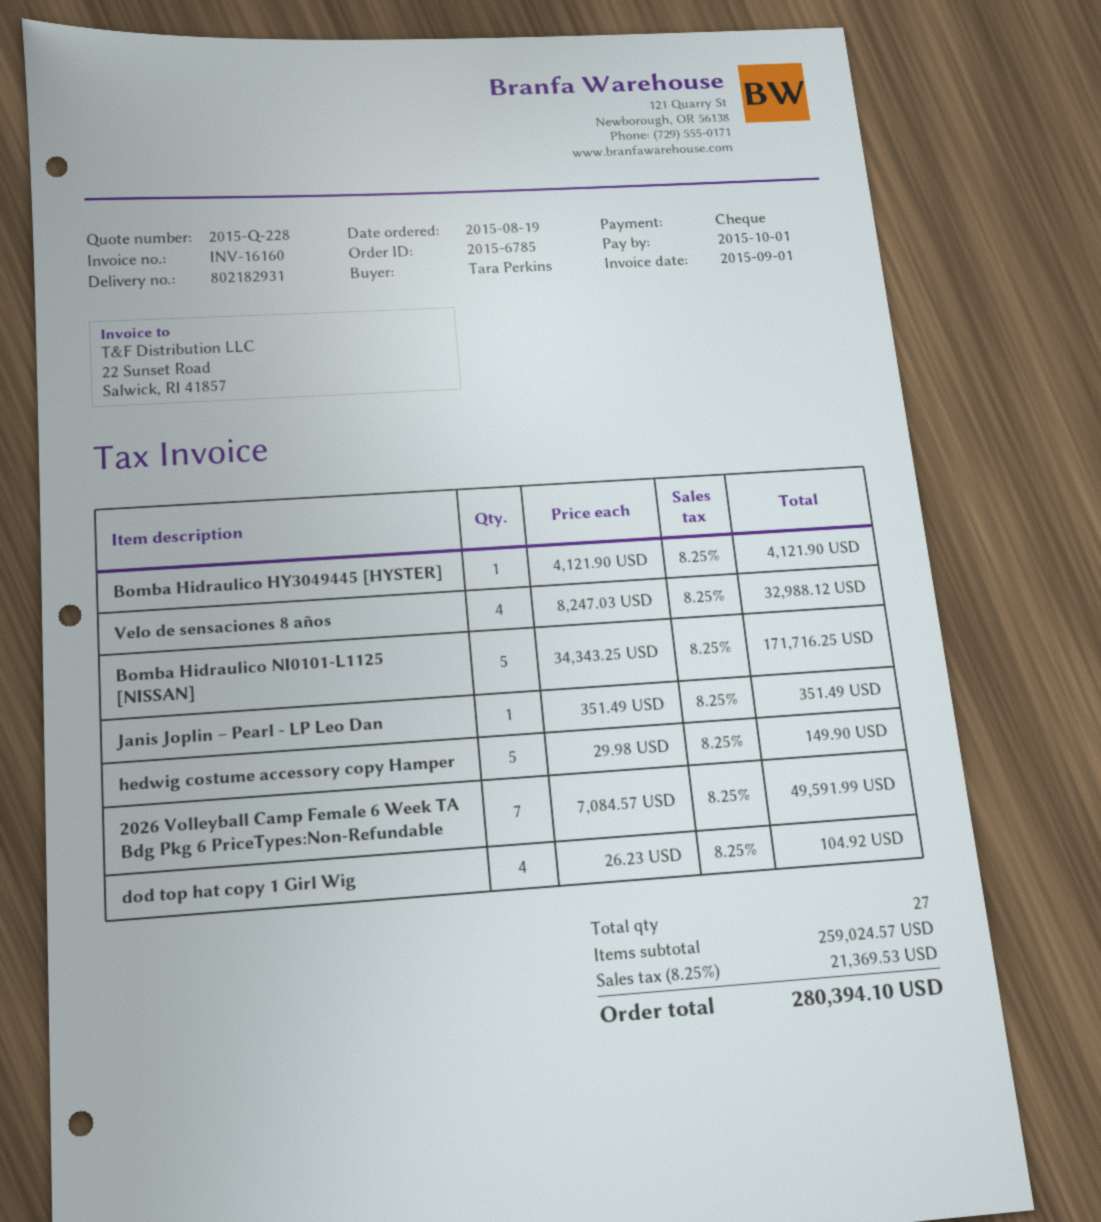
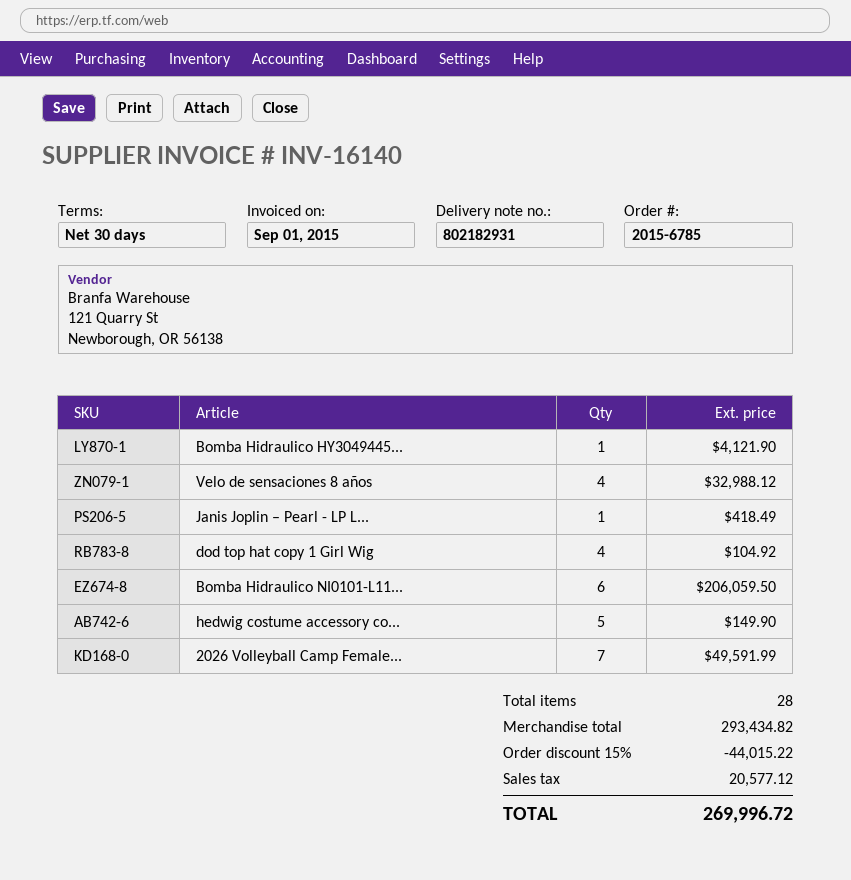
invoice number: INV-16160 -> INV-16140
Bomba Hidraulico NI0101-L1125 [NISSAN]: 5 for 171716.25 -> 6 for 206059.50
Janis Joplin – Pearl - LP Leo Dan: 1 for 351.49 -> 1 for 418.49
total quantity: 27 -> 28
subtotal: 259024.57 -> 293434.82
discount: none -> 15% = 44015.22
tax: 21369.53 -> 20577.12
total: 280394.10 -> 269996.72

